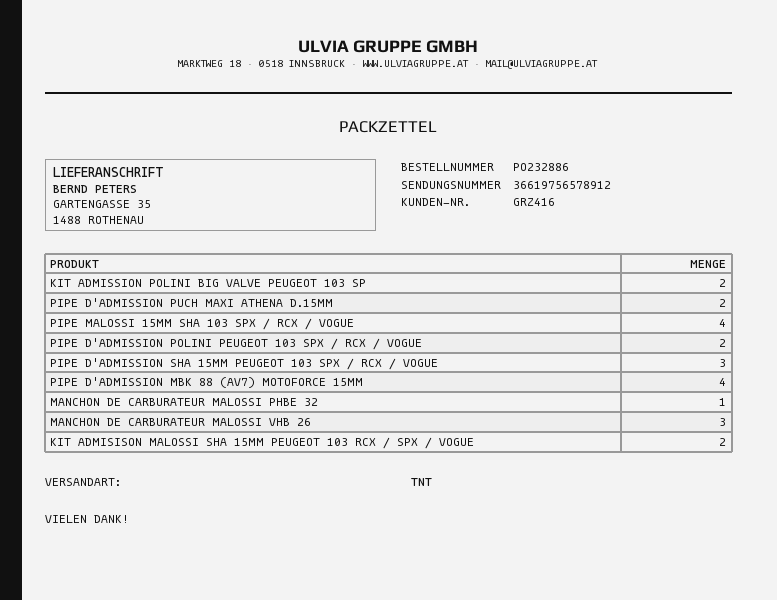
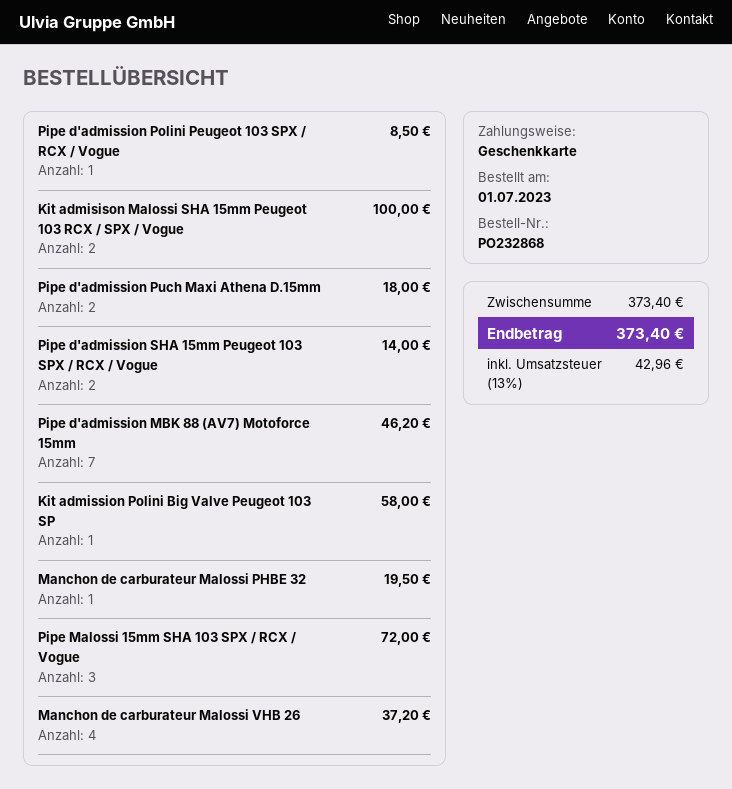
order number: PO232886 -> PO232868
KIT ADMISSION POLINI BIG VALVE PEUGEOT 103 SP: 2 -> 1
PIPE MALOSSI 15MM SHA 103 SPX / RCX / VOGUE: 4 -> 3
PIPE D'ADMISSION POLINI PEUGEOT 103 SPX / RCX / VOGUE: 2 -> 1
PIPE D'ADMISSION SHA 15MM PEUGEOT 103 SPX / RCX / VOGUE: 3 -> 2
PIPE D'ADMISSION MBK 88 (AV7) MOTOFORCE 15MM: 4 -> 7
MANCHON DE CARBURATEUR MALOSSI VHB 26: 3 -> 4

